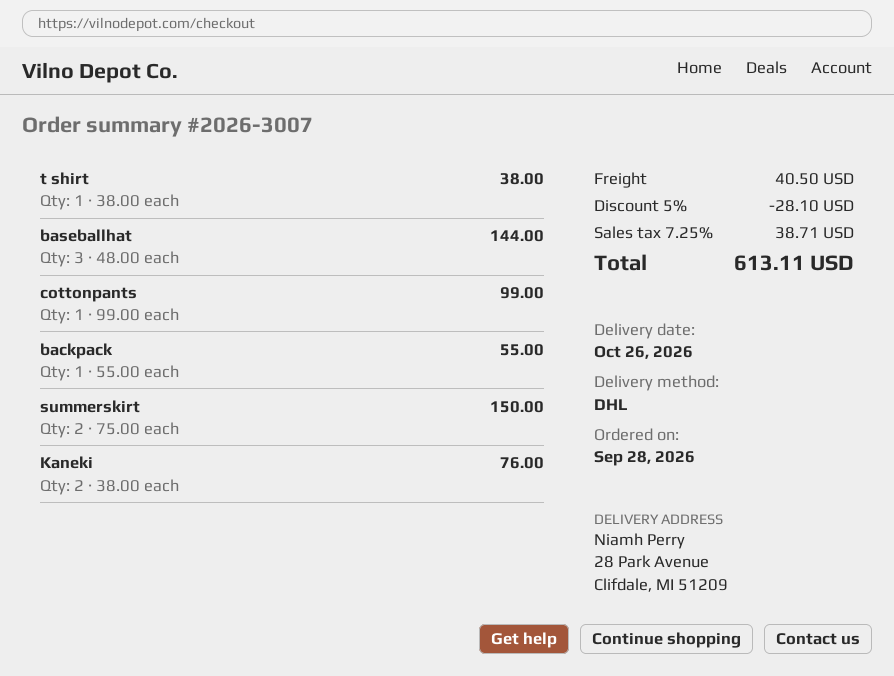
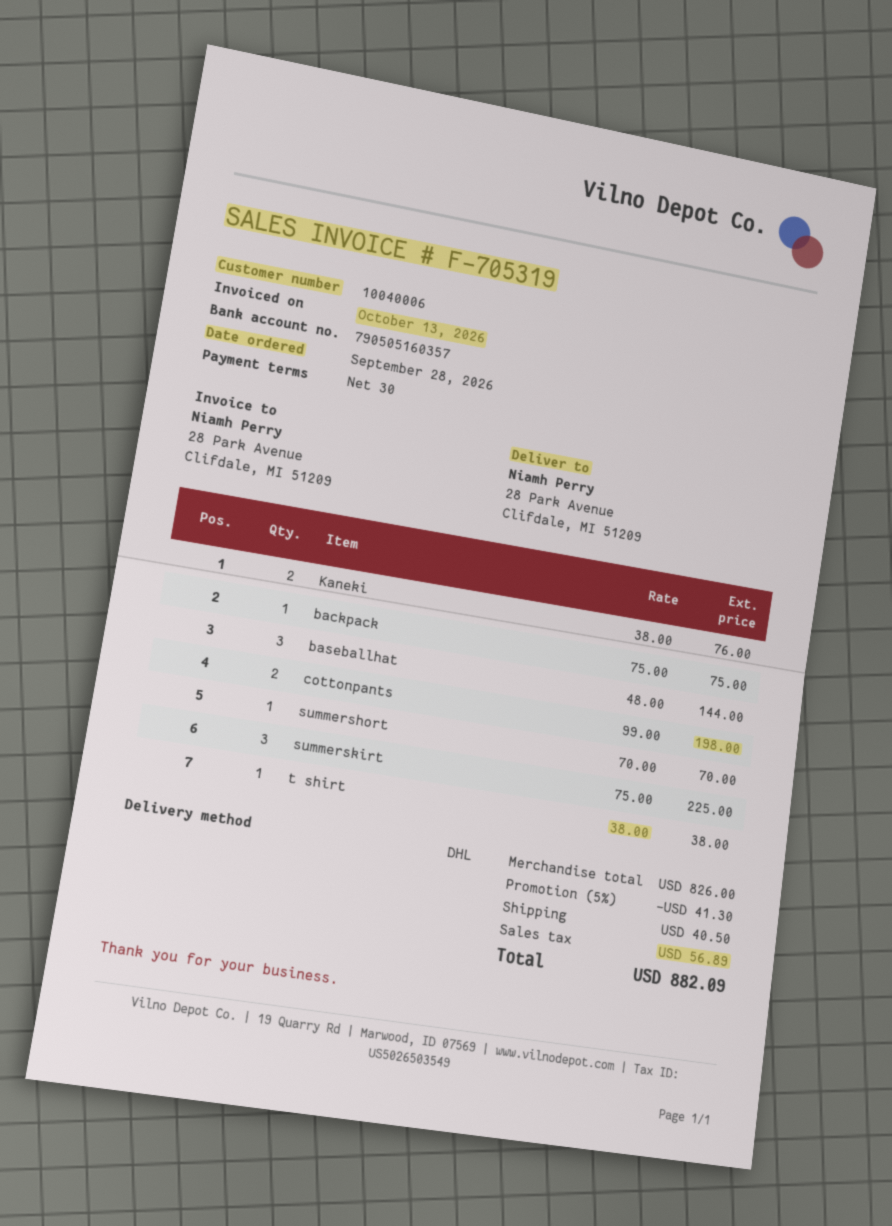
cottonpants: 1 x 99.00 = 99.00 -> 2 x 99.00 = 198.00
backpack: 1 x 55.00 = 55.00 -> 1 x 75.00 = 75.00
summerskirt: 2 x 75.00 = 150.00 -> 3 x 75.00 = 225.00
summershort: none -> 1 x 70.00 = 70.00
discount: 5% = 28.10 -> 5% = 41.30
tax: 38.71 -> 56.89
total: 613.11 -> 882.09

